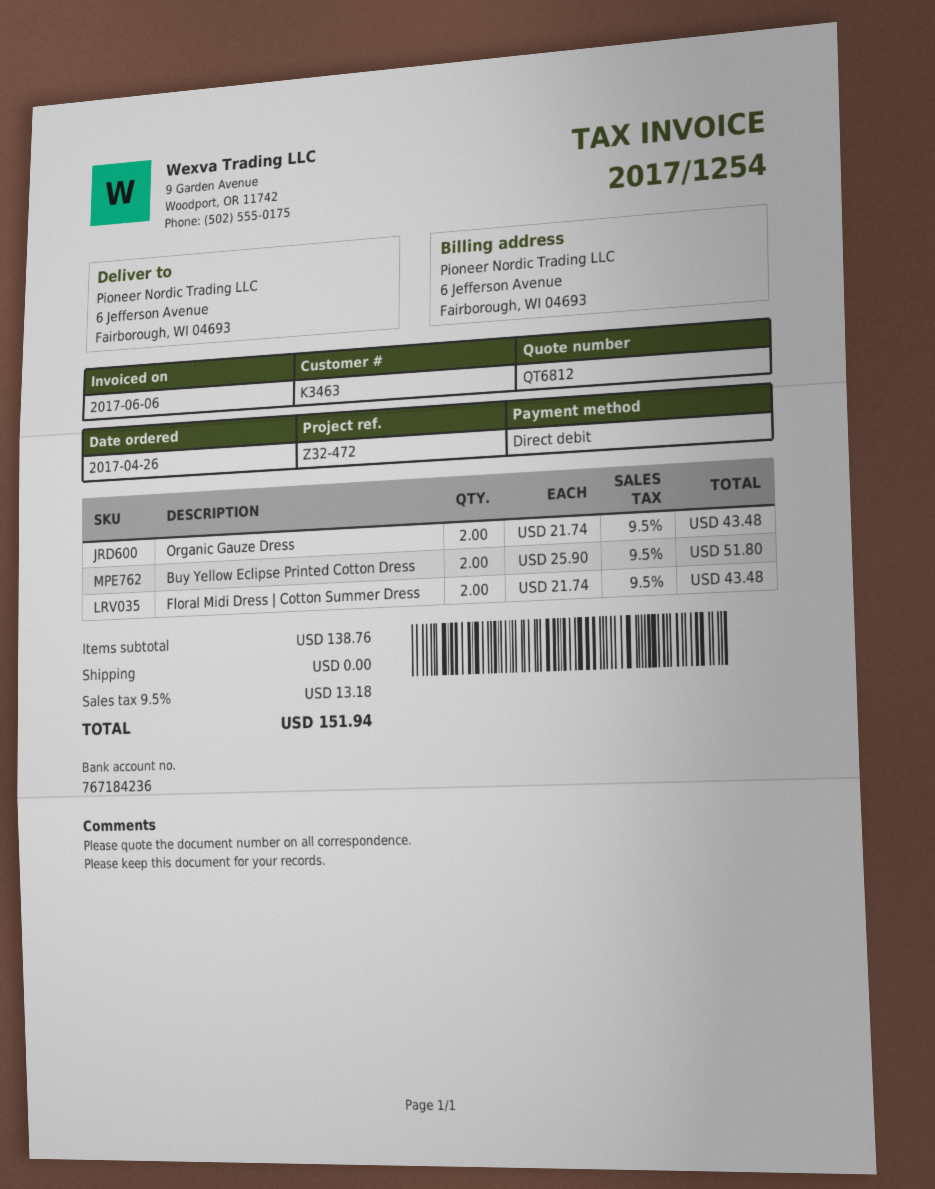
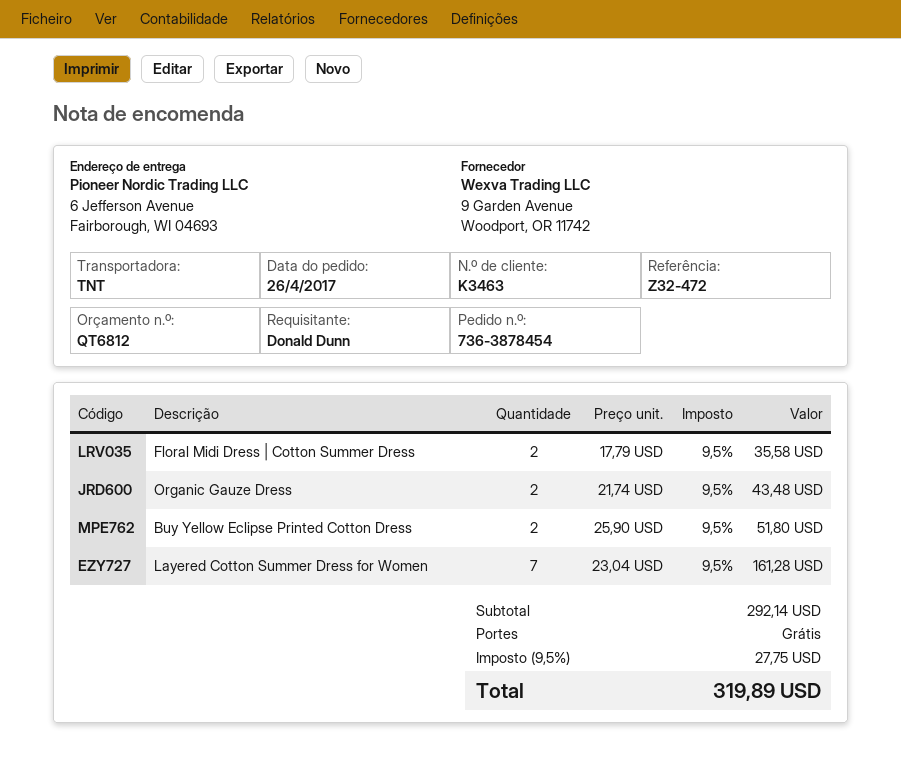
Floral Midi Dress | Cotton Summer Dress: 2 x 21.74 = 43.48 -> 2 x 17.79 = 35.58
Layered Cotton Summer Dress for Women: none -> 7 x 23.04 = 161.28
subtotal: 138.76 -> 292.14
tax: 9.5% = 13.18 -> 9.5% = 27.75
total: 151.94 -> 319.89

